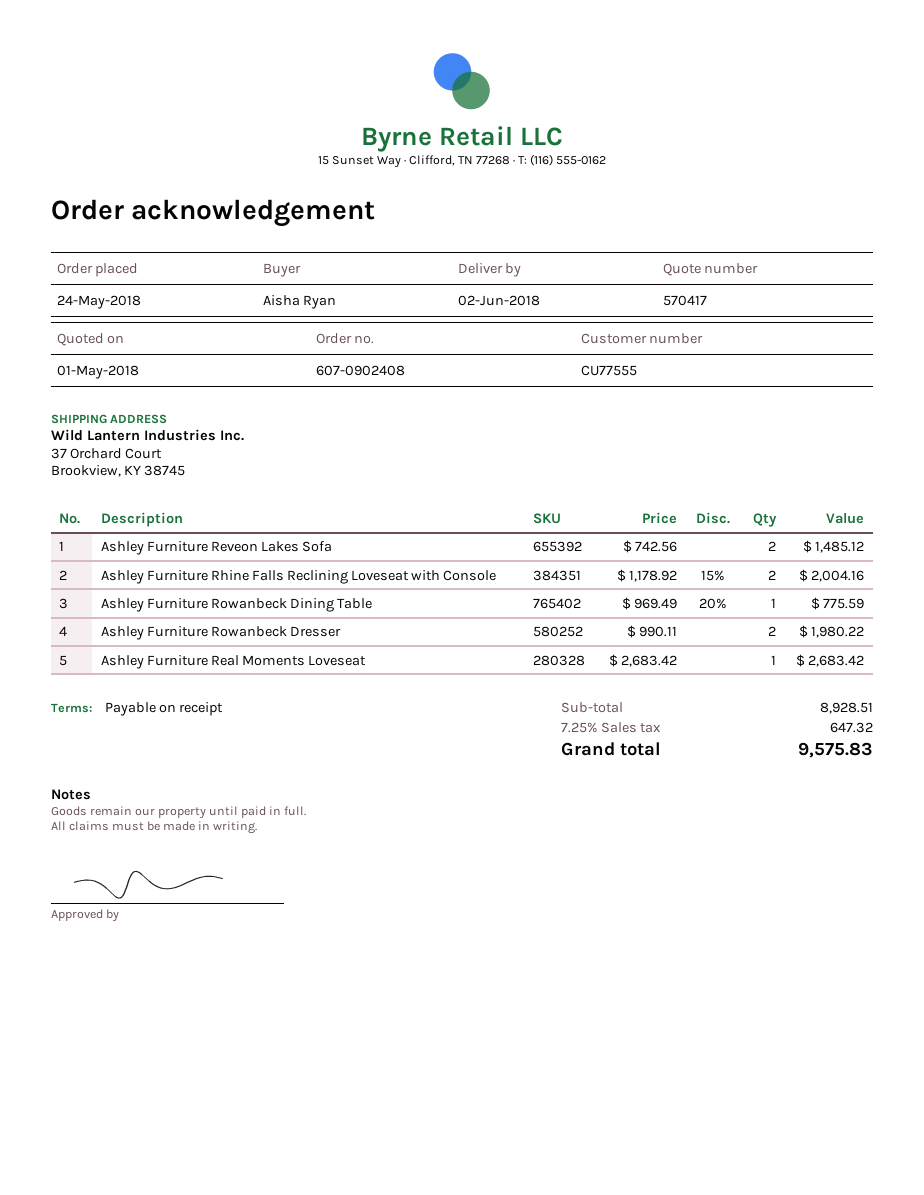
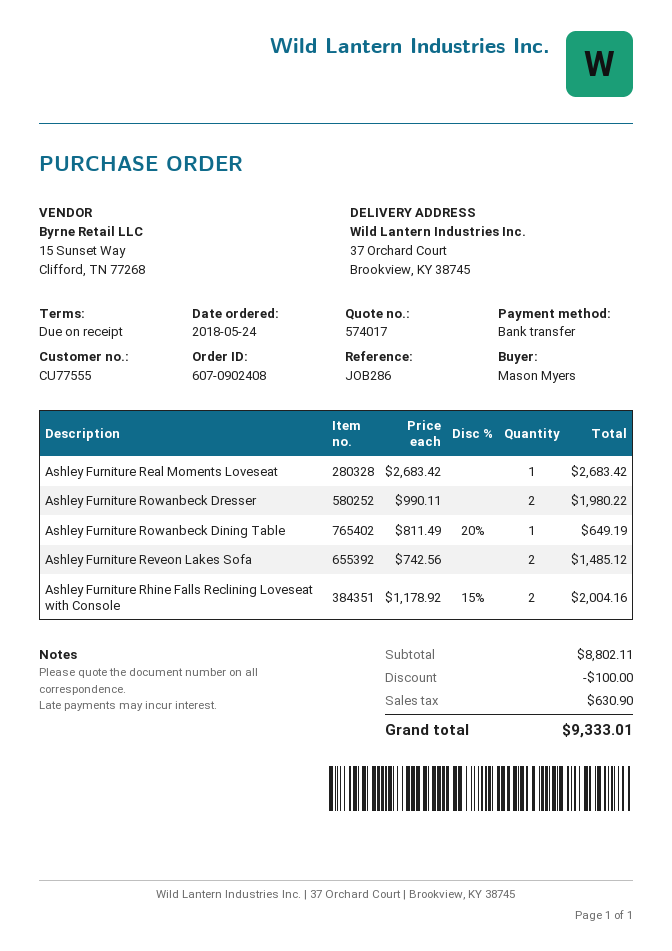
quote number: 570417 -> 574017
ordered by: Aisha Ryan -> Mason Myers
Ashley Furniture Rowanbeck Dining Table: 1 x 969.49 - 20% = 775.59 -> 1 x 811.49 - 20% = 649.19
subtotal: 8928.51 -> 8802.11
discount: none -> 100.00
tax: 647.32 -> 630.90
total: 9575.83 -> 9333.01

